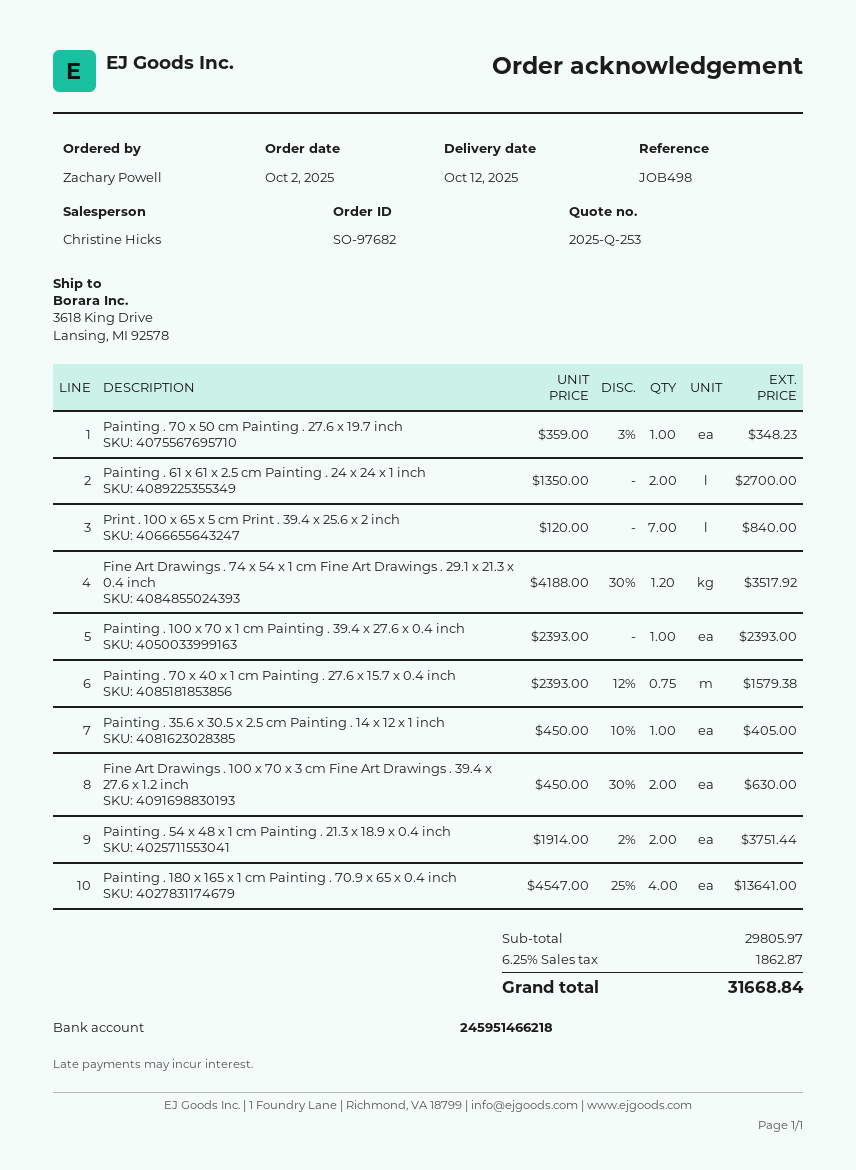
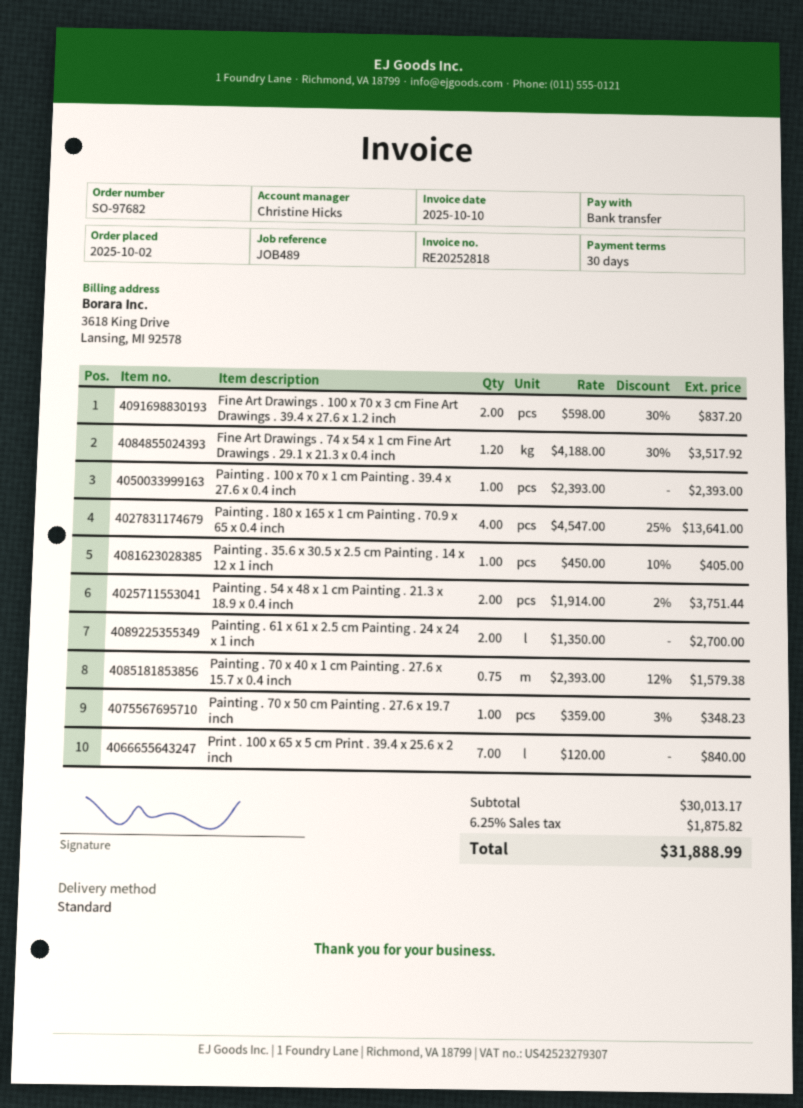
reference: JOB498 -> JOB489
Fine Art Drawings . 100 x 70 x 3 cm Fine Art Drawings . 39.4 x 27.6 x 1.2 inch: 2 x 450.00 - 30% = 630.00 -> 2 x 598.00 - 30% = 837.20
subtotal: 29805.97 -> 30013.17
tax: 6.25% = 1862.87 -> 6.25% = 1875.82
total: 31668.84 -> 31888.99

